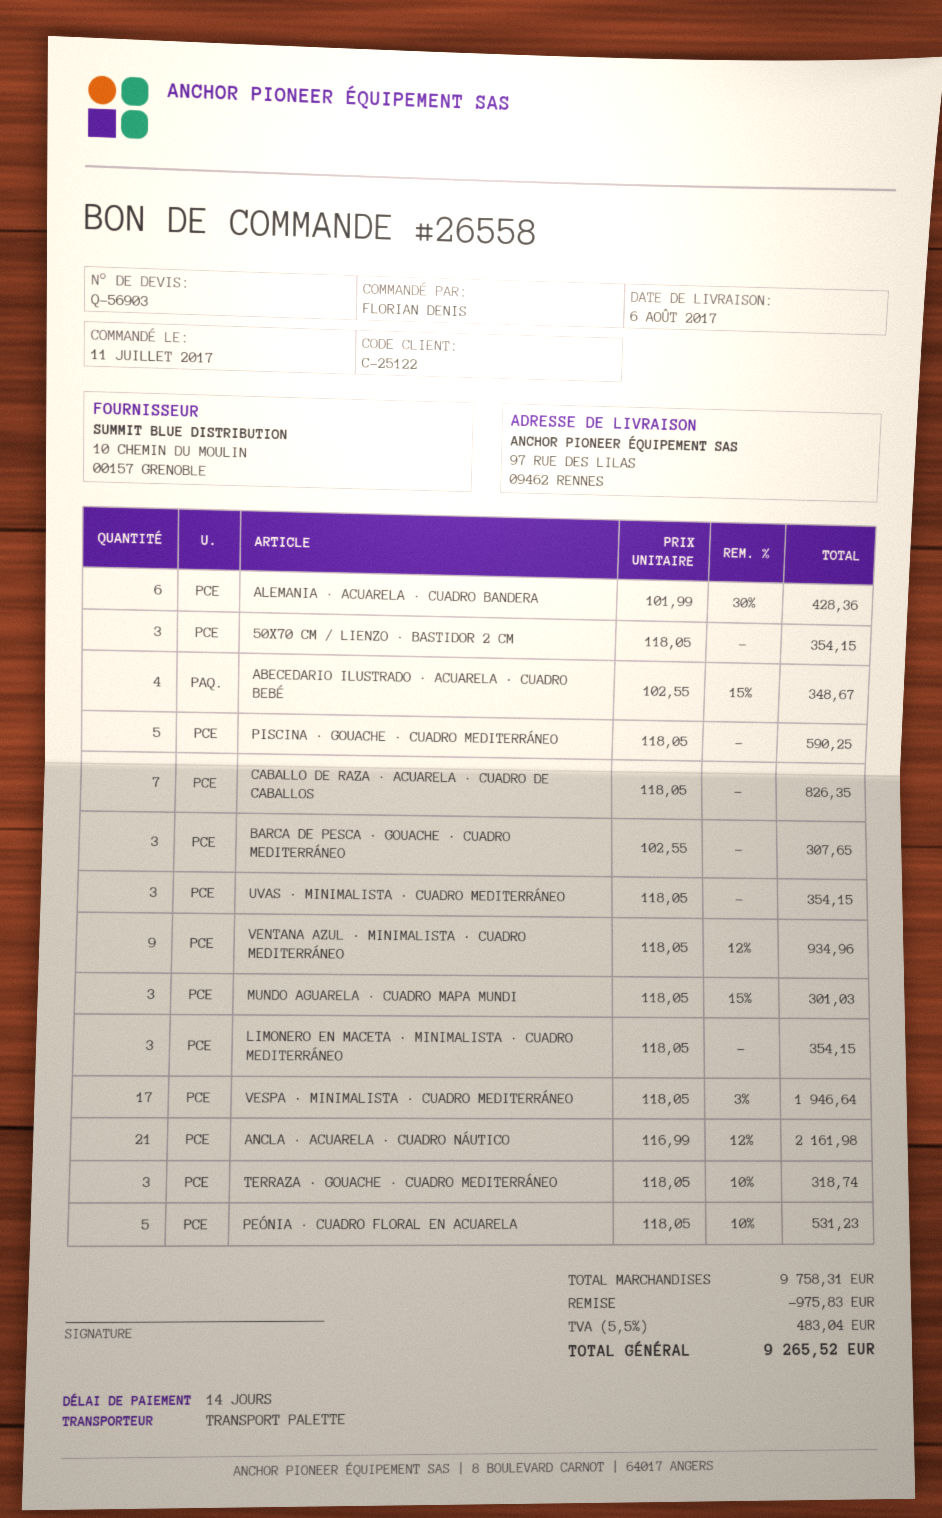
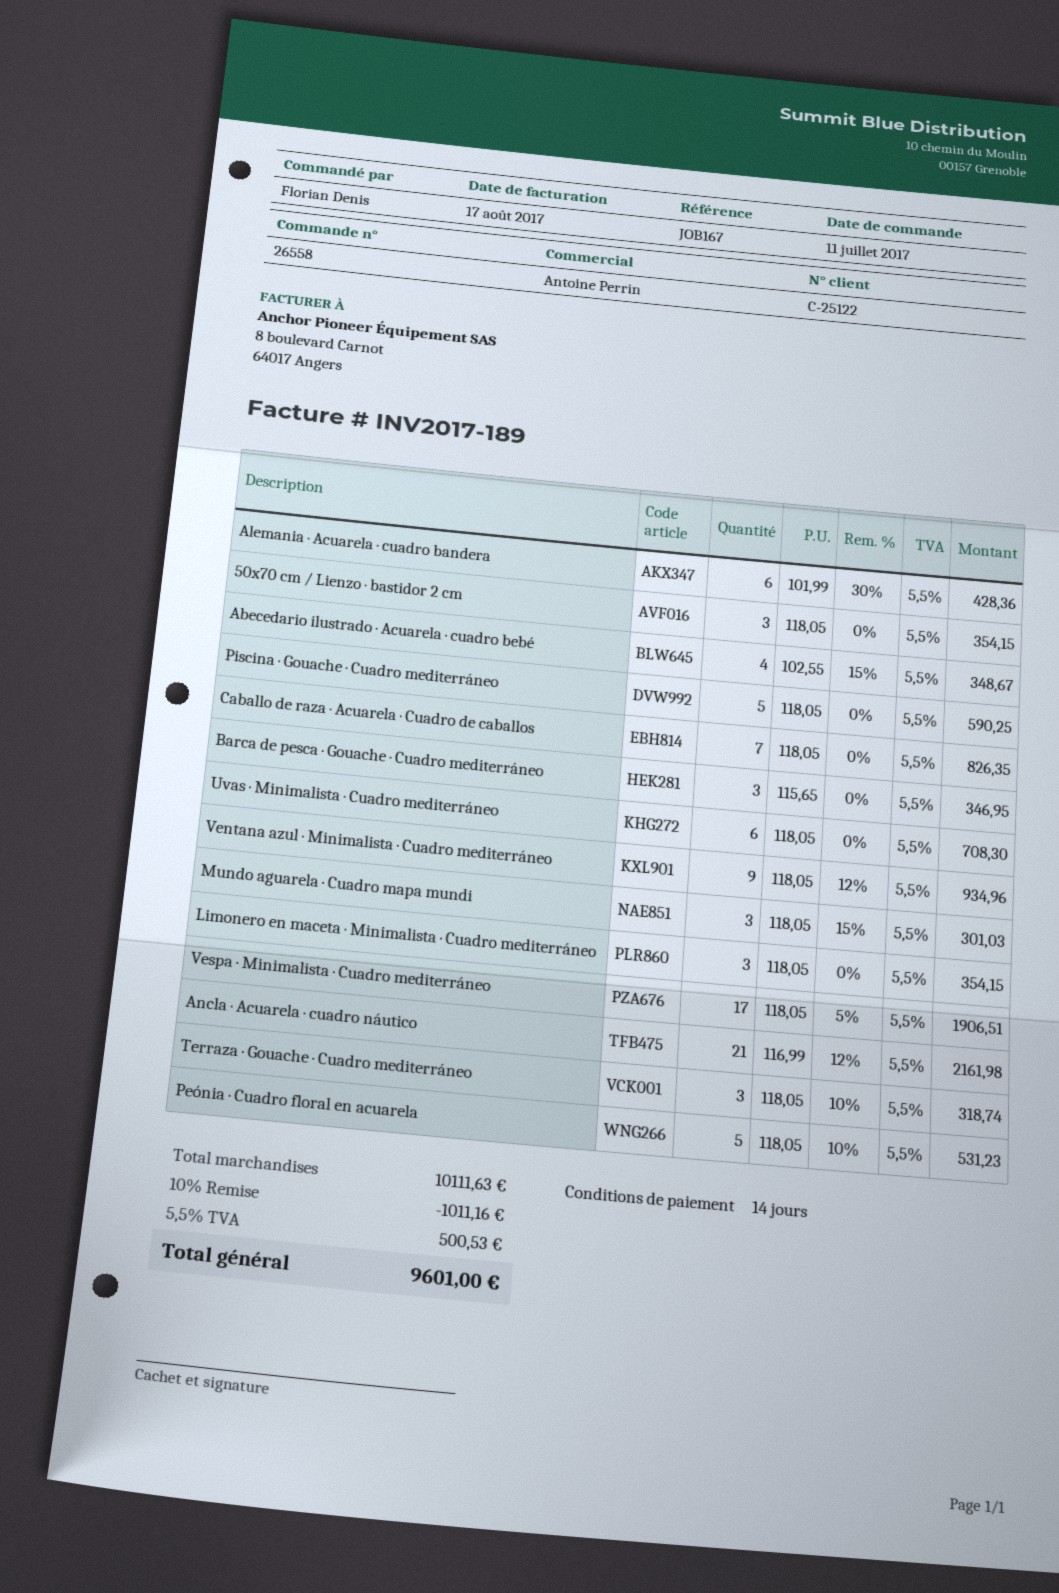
BARCA DE PESCA · GOUACHE · CUADRO MEDITERRÁNEO: 3 x 102.55 = 307.65 -> 3 x 115.65 = 346.95
UVAS · MINIMALISTA · CUADRO MEDITERRÁNEO: 3 x 118.05 = 354.15 -> 6 x 118.05 = 708.30
VESPA · MINIMALISTA · CUADRO MEDITERRÁNEO: 17 x 118.05 - 3% = 1946.64 -> 17 x 118.05 - 5% = 1906.51
subtotal: 9758.31 -> 10111.63
discount: 975.83 -> 1011.16
tax: 5.5% = 483.04 -> 5.5% = 500.53
total: 9265.52 -> 9601.00

